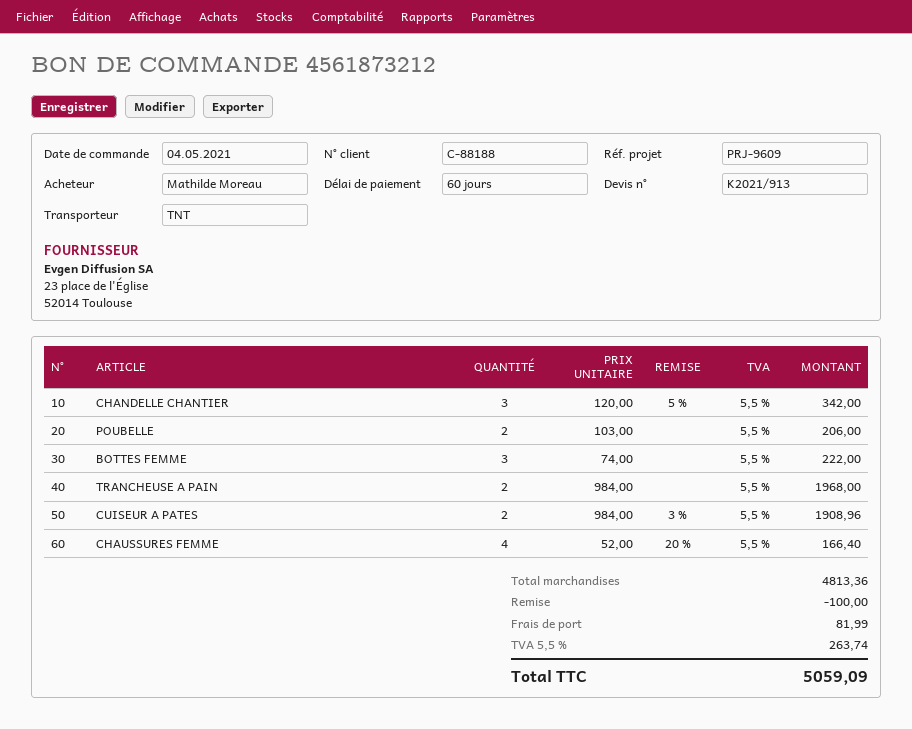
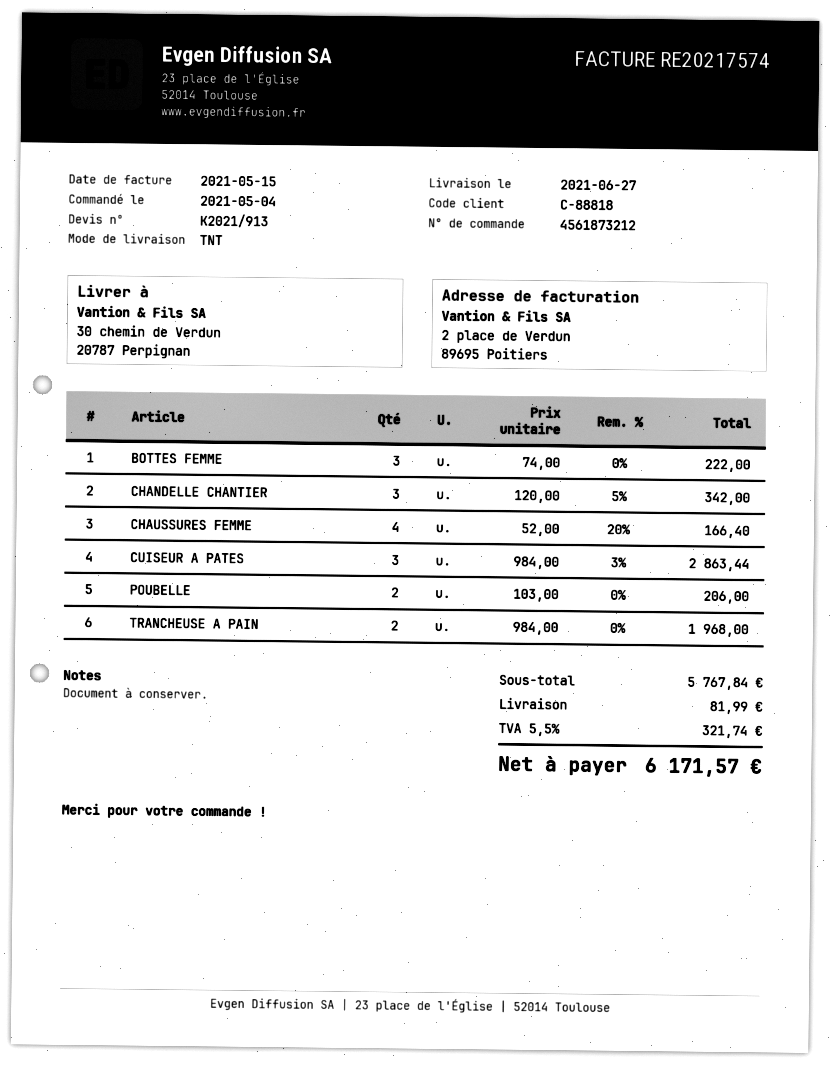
customer number: C-88188 -> C-88818
CUISEUR A PATES: 2 x 984.00 - 3% = 1908.96 -> 3 x 984.00 - 3% = 2863.44
subtotal: 4813.36 -> 5767.84
discount: 100.00 -> none
tax: 5.5% = 263.74 -> 5.5% = 321.74
total: 5059.09 -> 6171.57

